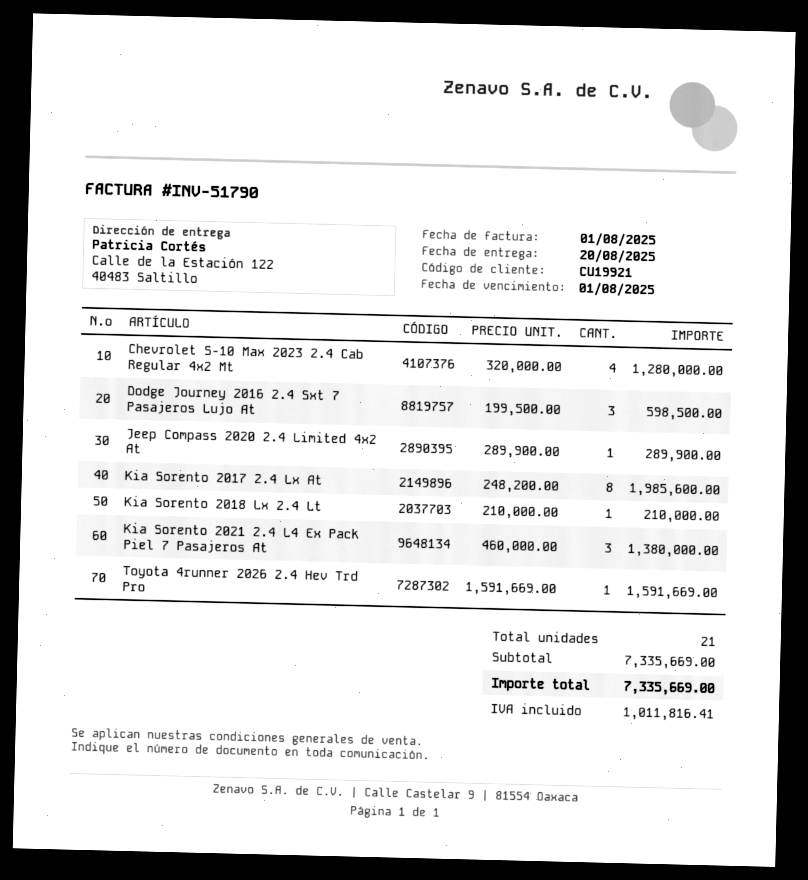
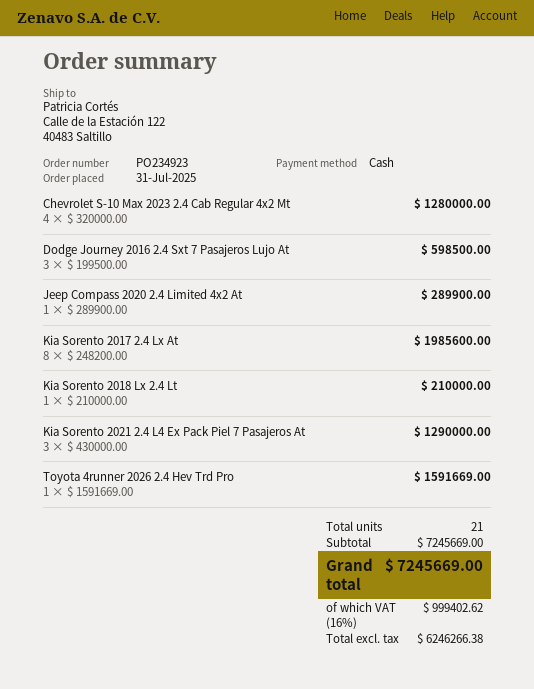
Kia Sorento 2021 2.4 L4 Ex Pack Piel 7 Pasajeros At: 3 x 460000.00 = 1380000.00 -> 3 x 430000.00 = 1290000.00
subtotal: 7335669.00 -> 7245669.00
tax: 1011816.41 -> 999402.62
total: 7335669.00 -> 7245669.00

